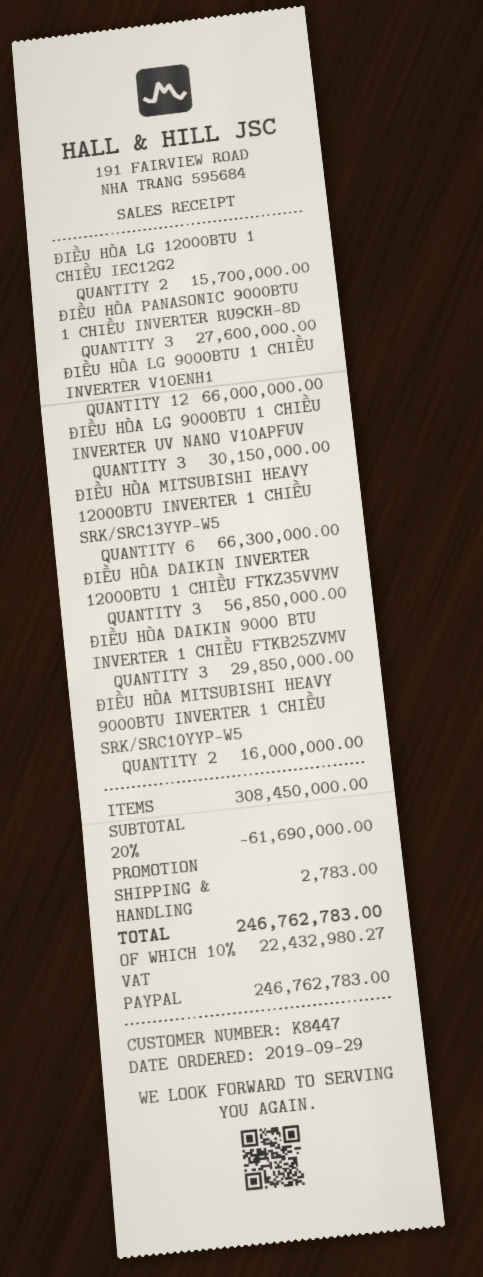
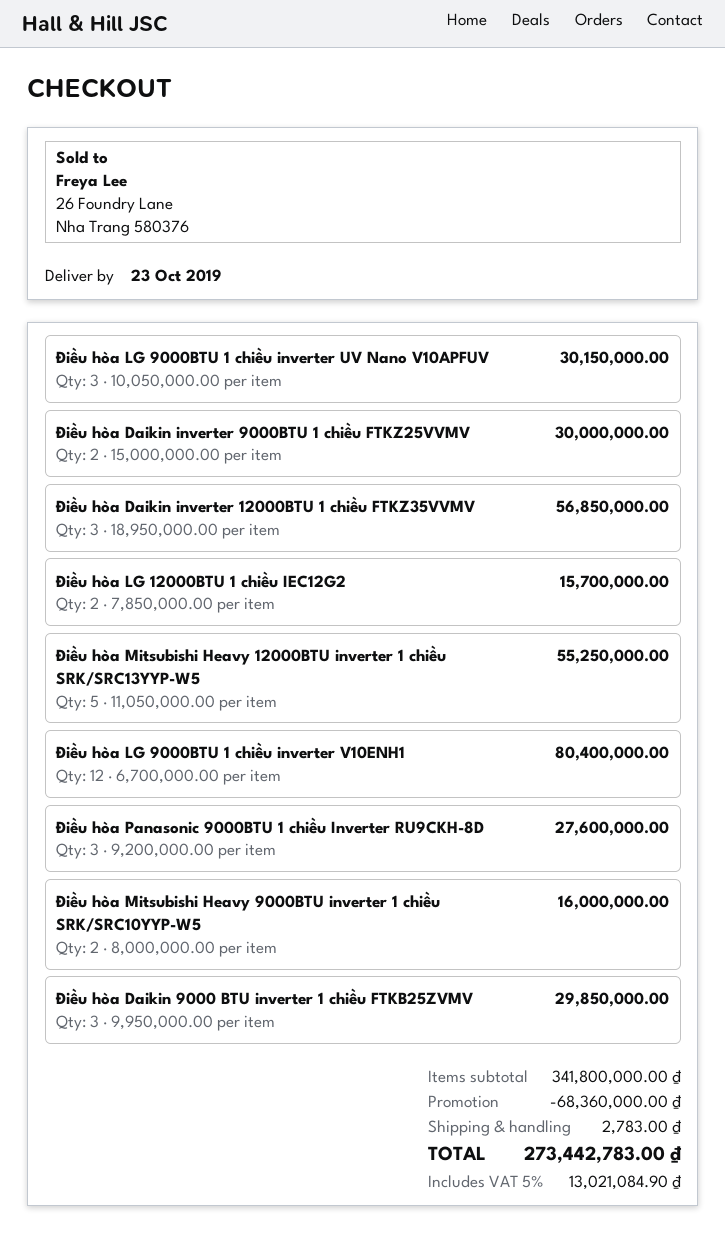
ĐIỀU HÒA LG 9000BTU 1 CHIỀU INVERTER V10ENH1: 12 for 66000000.00 -> 12 for 80400000.00
ĐIỀU HÒA MITSUBISHI HEAVY 12000BTU INVERTER 1 CHIỀU SRK/SRC13YYP-W5: 6 for 66300000.00 -> 5 for 55250000.00
Điều hòa Daikin inverter 9000BTU 1 chiều FTKZ25VVMV: none -> 2 for 30000000.00
subtotal: 308450000.00 -> 341800000.00
discount: 61690000.00 -> 68360000.00
tax: 10% = 22432980.27 -> 5% = 13021084.90
total: 246762783.00 -> 273442783.00

